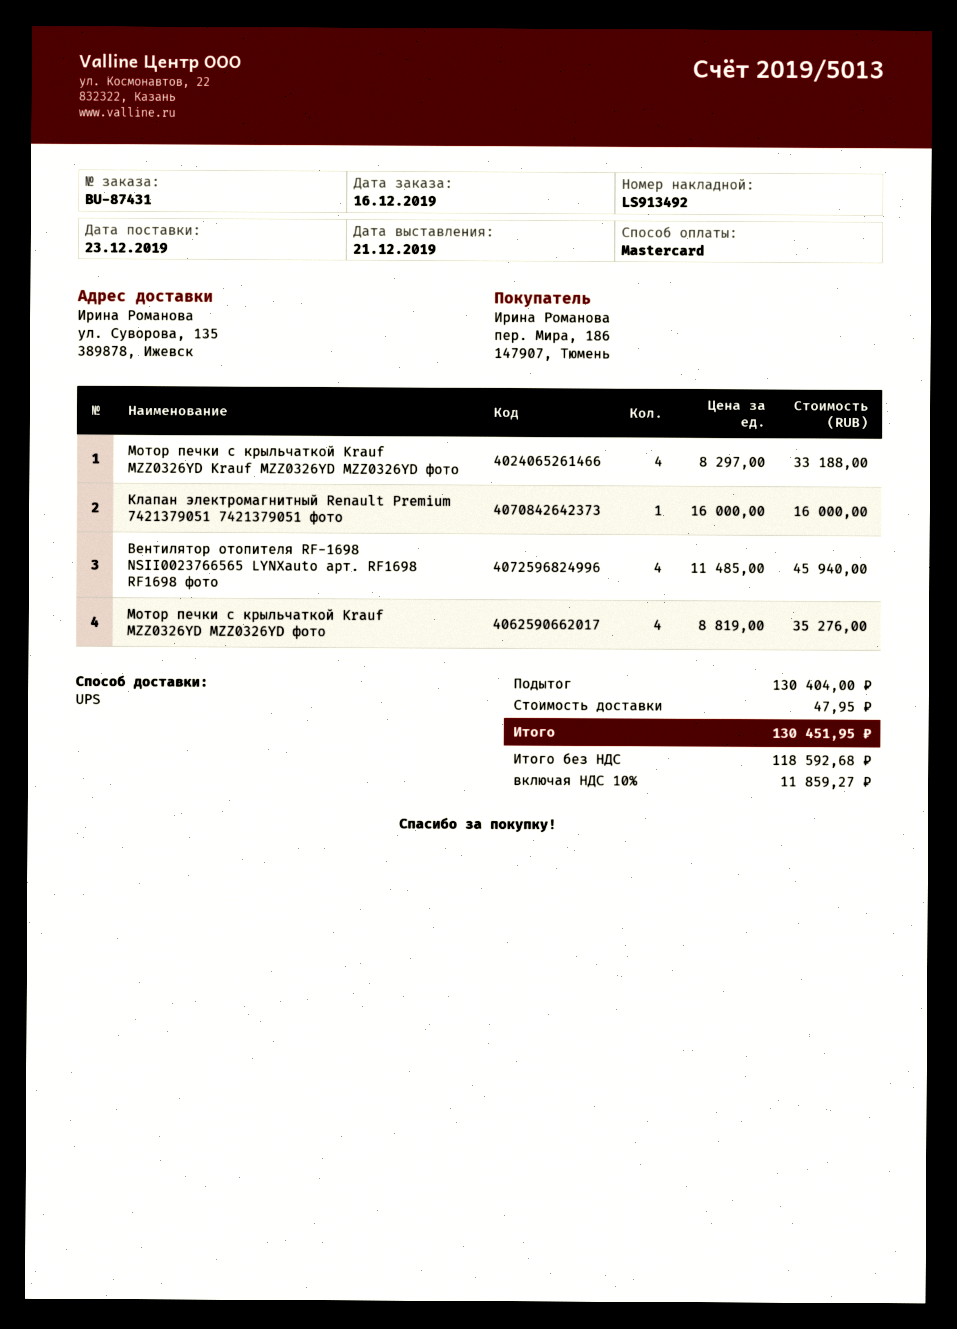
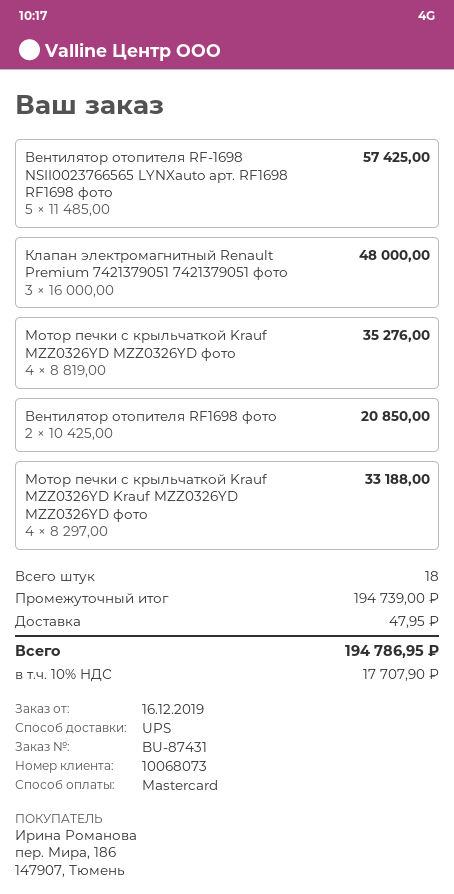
Клапан электромагнитный Renault Premium 7421379051 7421379051 фото: 1 x 16000.00 = 16000.00 -> 3 x 16000.00 = 48000.00
Вентилятор отопителя RF-1698 NSII0023766565 LYNXauto арт. RF1698 RF1698 фото: 4 x 11485.00 = 45940.00 -> 5 x 11485.00 = 57425.00
Вентилятор отопителя RF1698 фото: none -> 2 x 10425.00 = 20850.00
subtotal: 130404.00 -> 194739.00
tax: 10% = 11859.27 -> 10% = 17707.90
total: 130451.95 -> 194786.95

